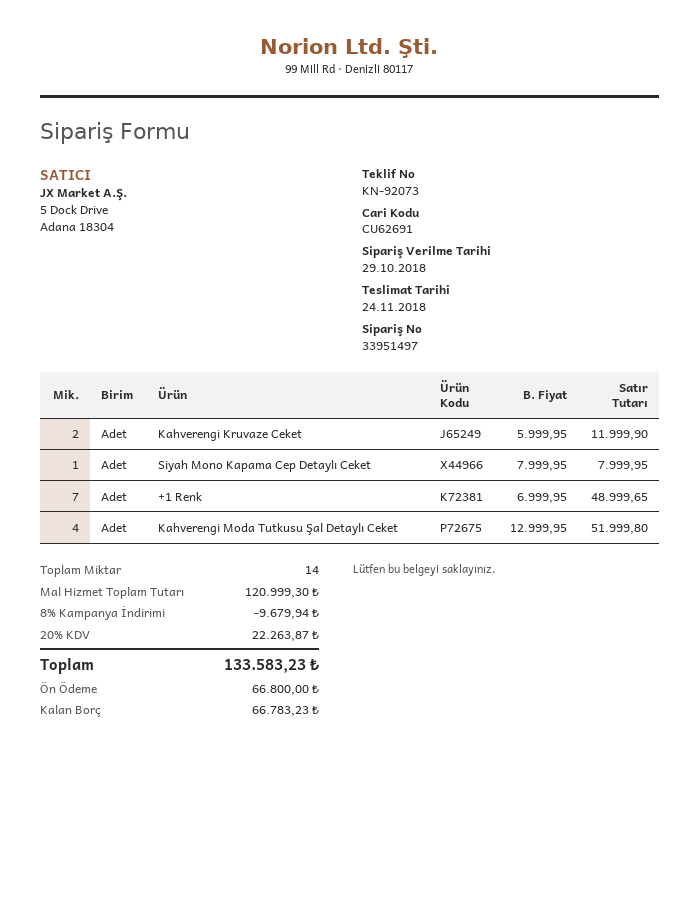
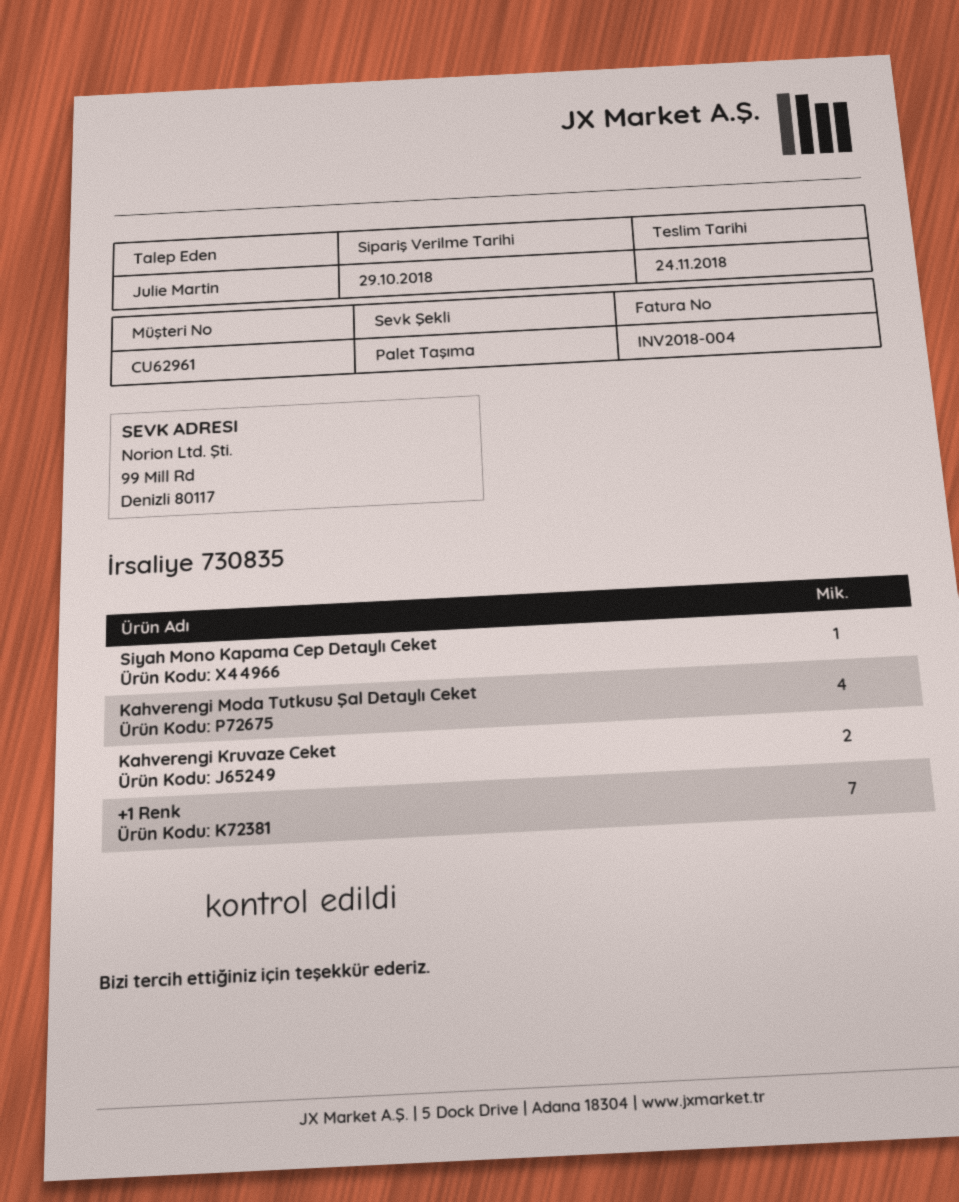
customer number: CU62691 -> CU62961

